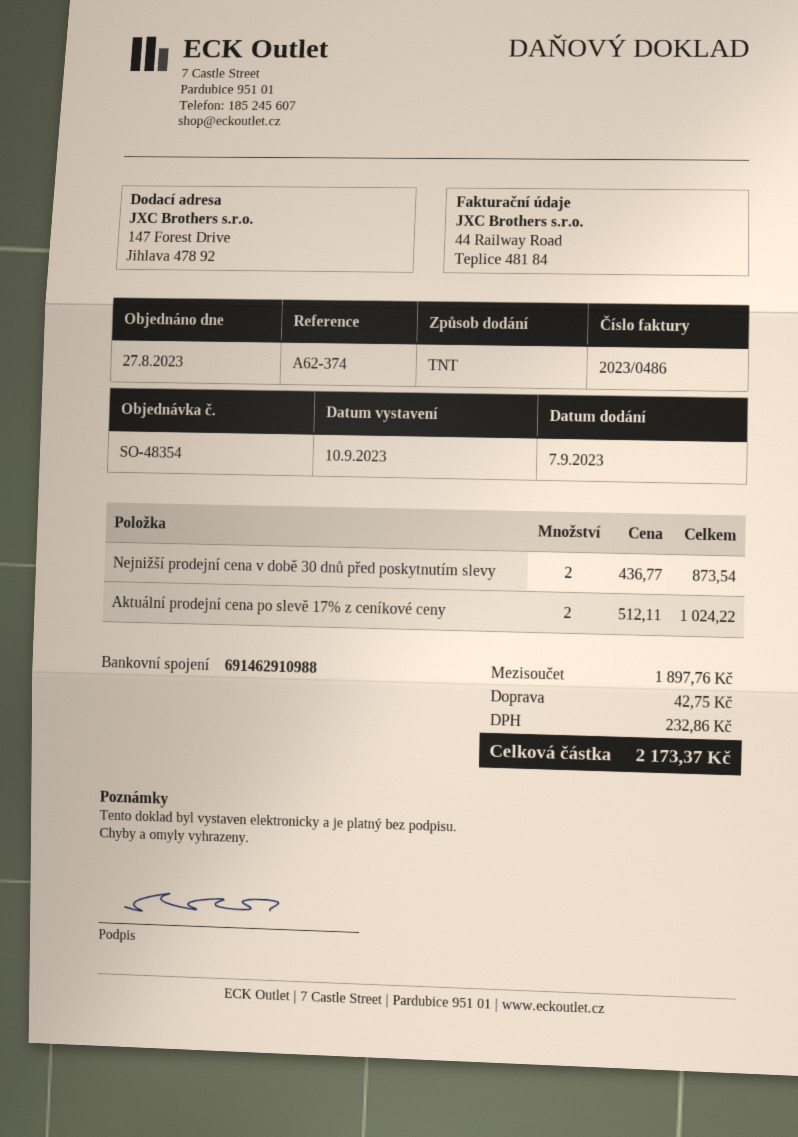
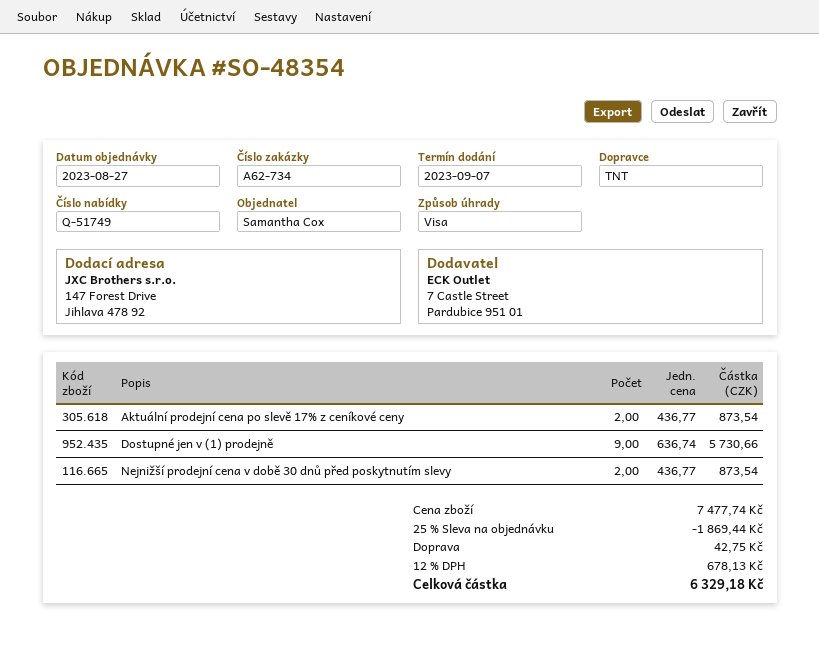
reference: A62-374 -> A62-734
Aktuální prodejní cena po slevě 17% z ceníkové ceny: 2 x 512.11 = 1024.22 -> 2 x 436.77 = 873.54
Dostupné jen v (1) prodejně: none -> 9 x 636.74 = 5730.66
subtotal: 1897.76 -> 7477.74
discount: none -> 25% = 1869.44
tax: 232.86 -> 678.13
total: 2173.37 -> 6329.18

